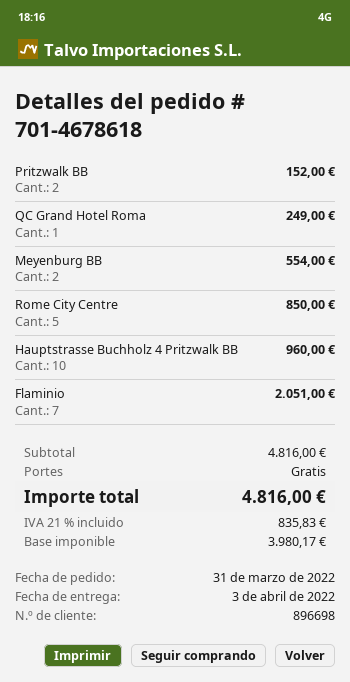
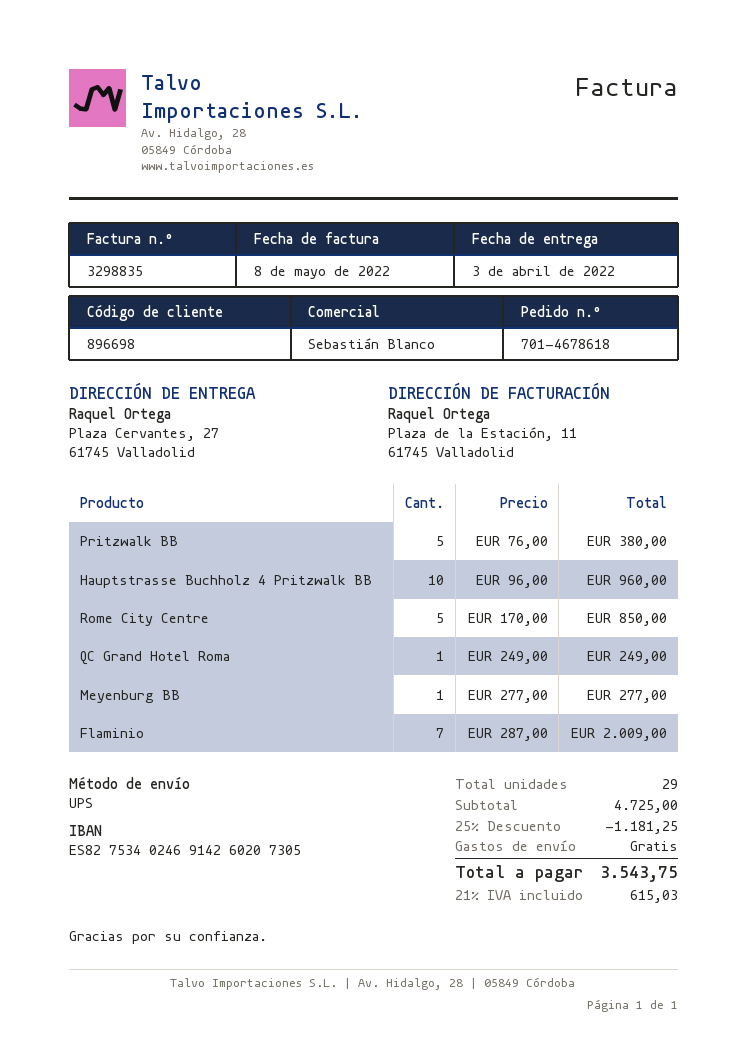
Pritzwalk BB: 2 for 152.00 -> 5 for 380.00
Meyenburg BB: 2 for 554.00 -> 1 for 277.00
Flaminio: 7 for 2051.00 -> 7 for 2009.00
subtotal: 4816.00 -> 4725.00
discount: none -> 25% = 1181.25
tax: 21% = 835.83 -> 21% = 615.03
total: 4816.00 -> 3543.75

